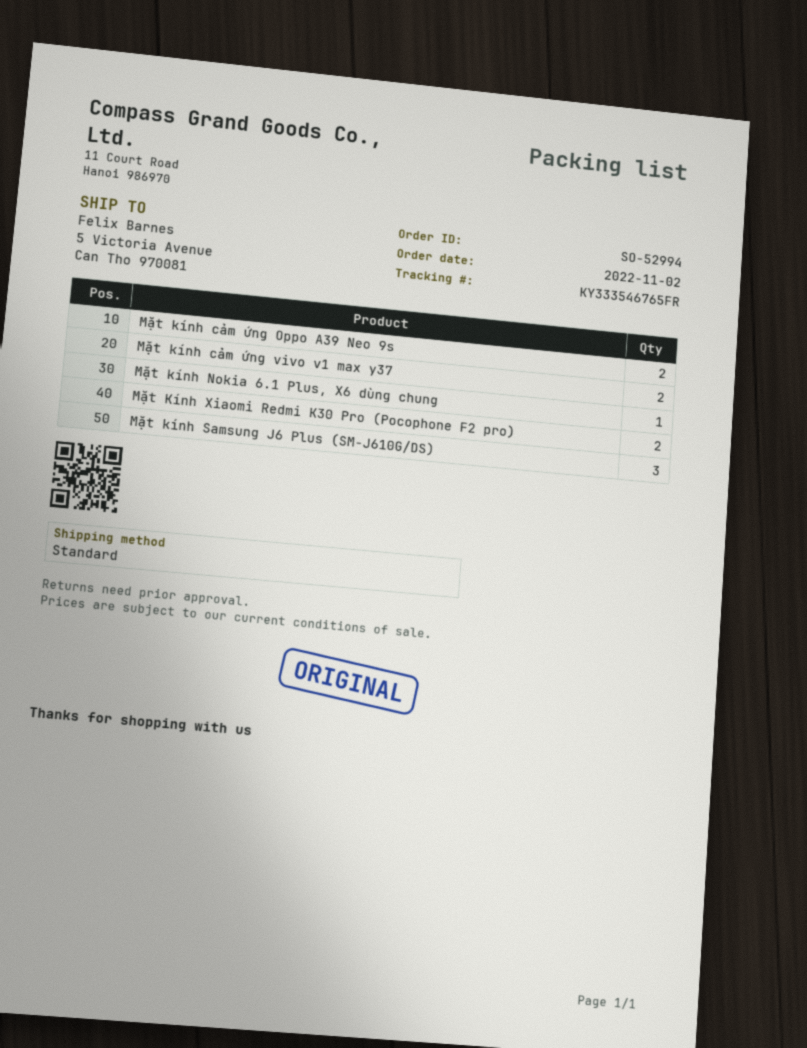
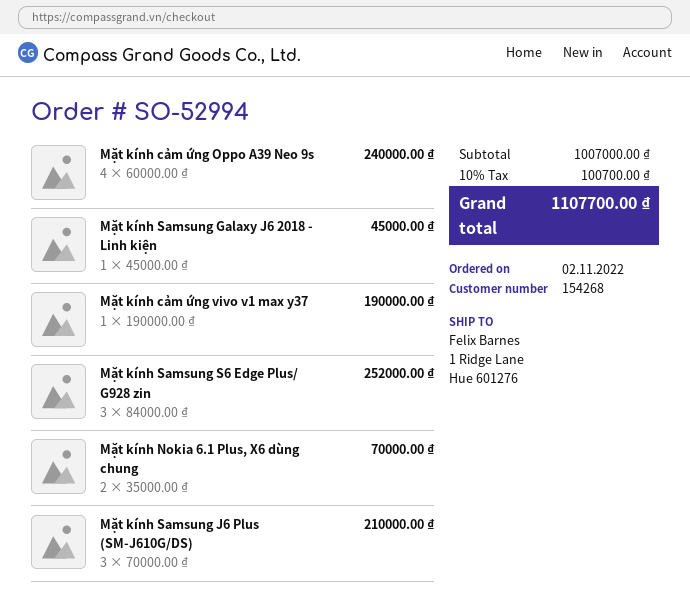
ship to: 5 Victoria Avenue, Can Tho 970081 -> 1 Ridge Lane, Hue 601276
Mặt kính cảm ứng Oppo A39 Neo 9s: 2 -> 4
Mặt kính cảm ứng vivo v1 max y37: 2 -> 1
Mặt kính Nokia 6.1 Plus, X6 dùng chung: 1 -> 2
Mặt Kính Xiaomi Redmi K30 Pro (Pocophone F2 pro): 2 -> none
Mặt kính Samsung Galaxy J6 2018 - Linh kiện: none -> 1
Mặt kính Samsung S6 Edge Plus/ G928 zin: none -> 3

